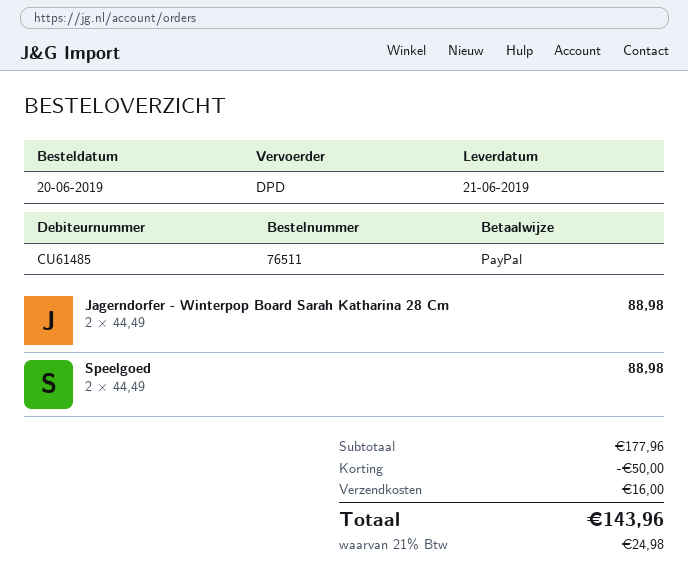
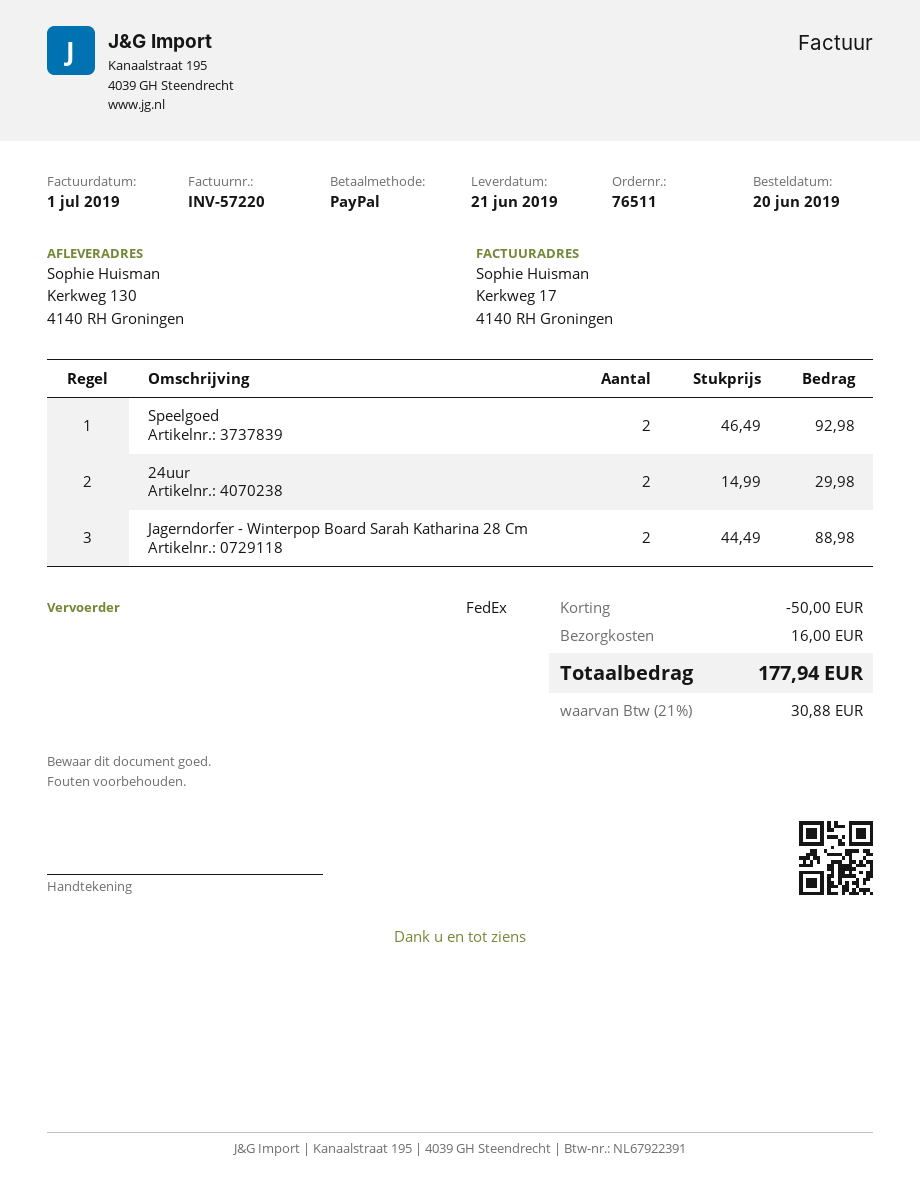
shipping method: DPD -> FedEx
Speelgoed: 2 x 44.49 = 88.98 -> 2 x 46.49 = 92.98
24uur: none -> 2 x 14.99 = 29.98
tax: 21% = 24.98 -> 21% = 30.88
total: 143.96 -> 177.94

